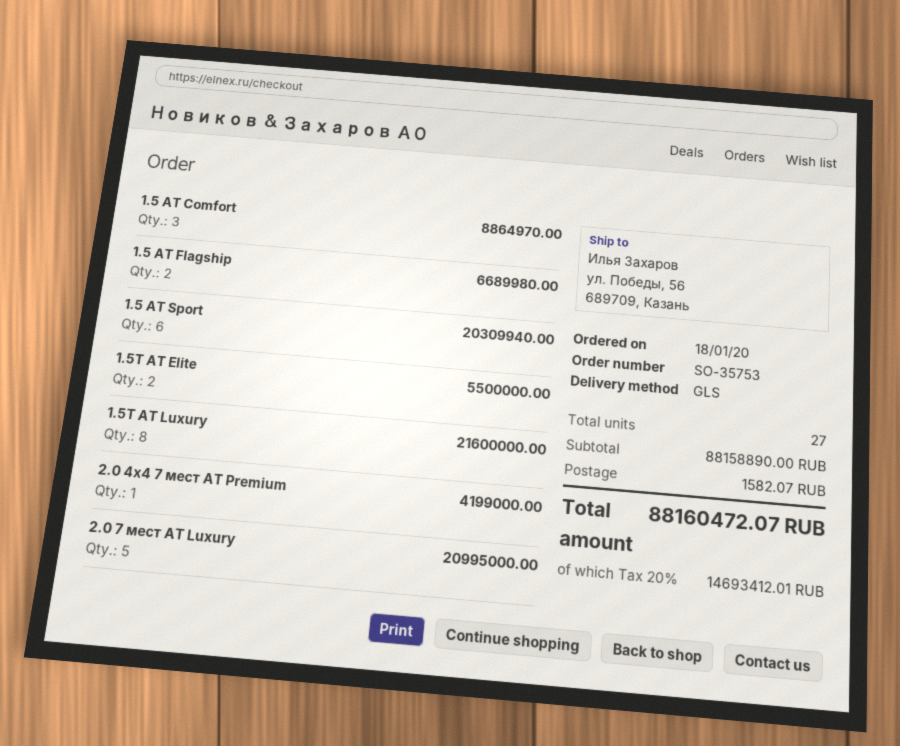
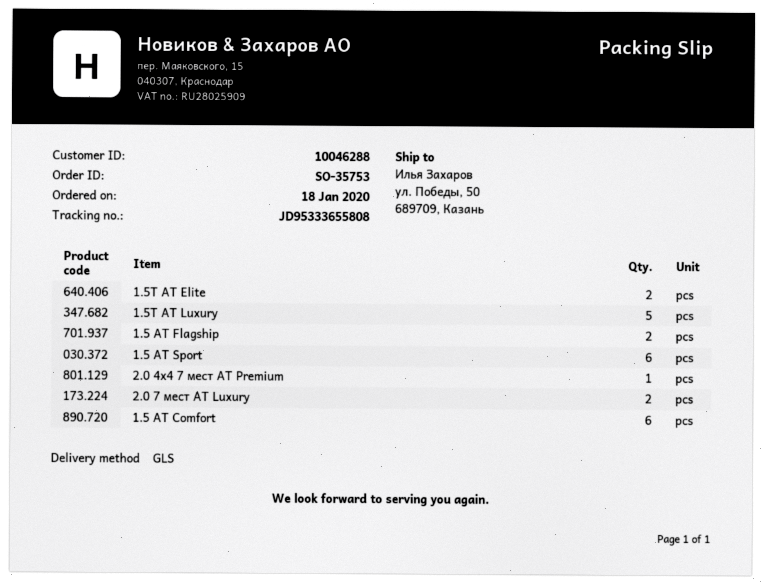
ship to: ул. Победы, 56, 689709, Казань -> ул. Победы, 50, 689709, Казань
1.5 AT Comfort: 3 -> 6
1.5T AT Luxury: 8 -> 5
2.0 7 мест AT Luxury: 5 -> 2

